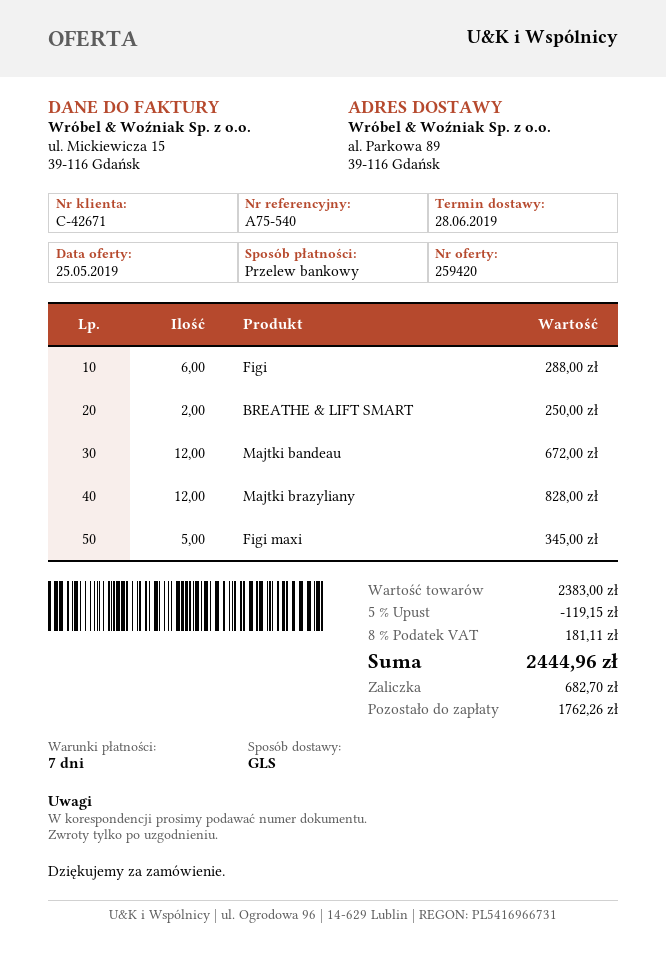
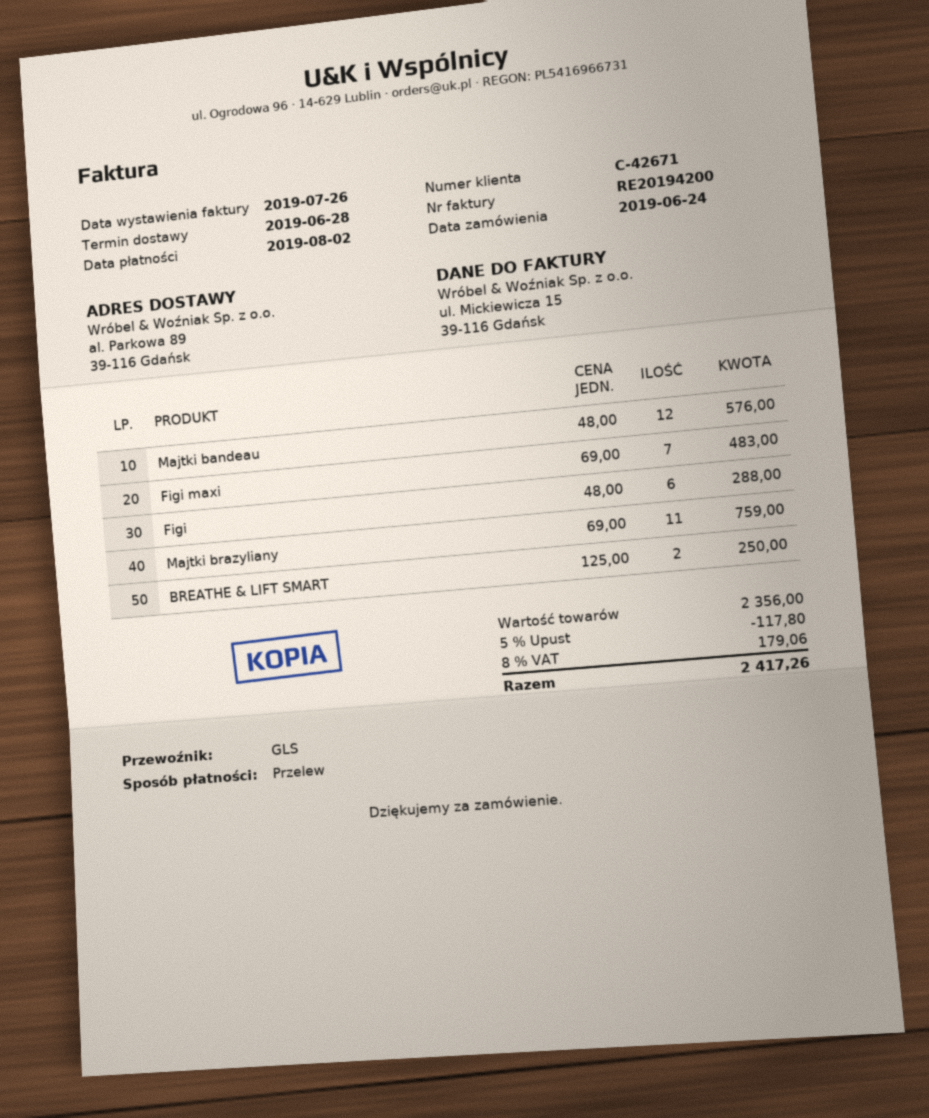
Majtki bandeau: 12 for 672.00 -> 12 for 576.00
Majtki brazyliany: 12 for 828.00 -> 11 for 759.00
Figi maxi: 5 for 345.00 -> 7 for 483.00
subtotal: 2383.00 -> 2356.00
discount: 5% = 119.15 -> 5% = 117.80
tax: 8% = 181.11 -> 8% = 179.06
total: 2444.96 -> 2417.26

